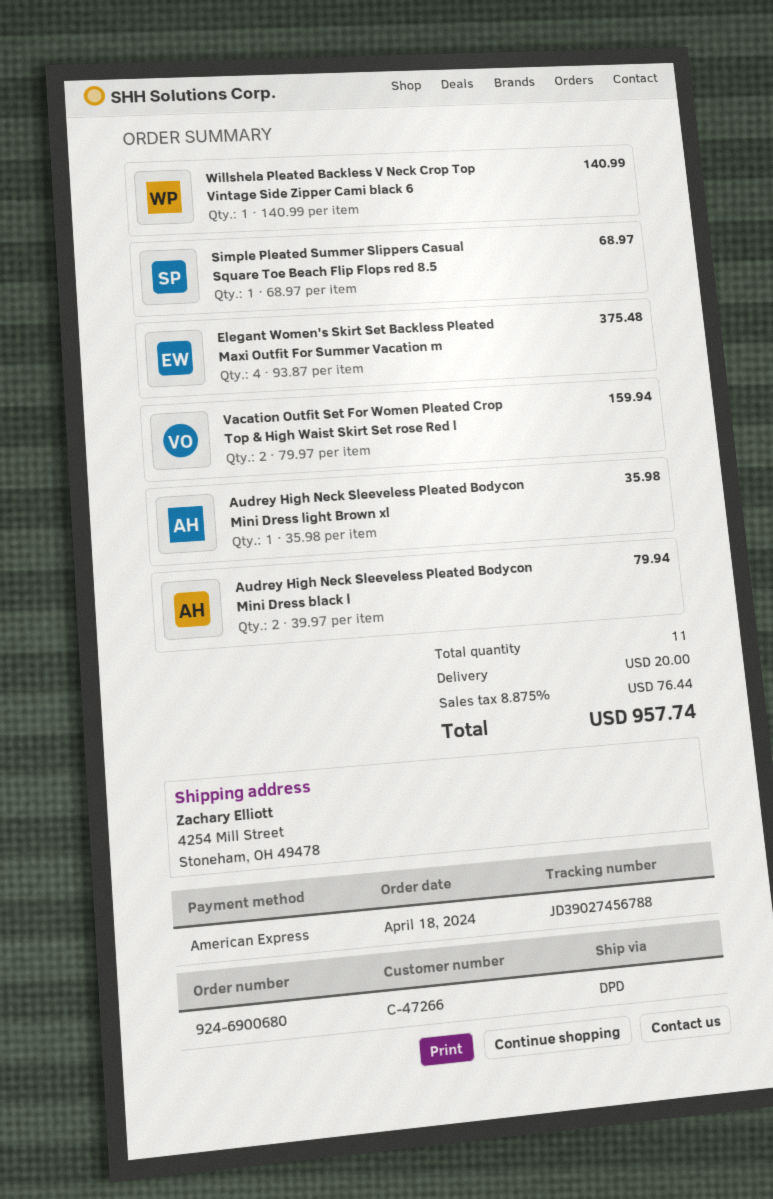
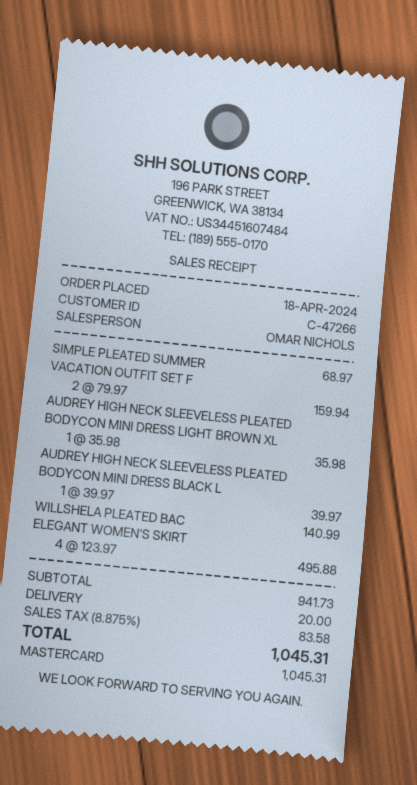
payment method: American Express -> Mastercard
Elegant Women's Skirt Set Backless Pleated Maxi Outfit For Summer Vacation m: 4 x 93.87 = 375.48 -> 4 x 123.97 = 495.88
Audrey High Neck Sleeveless Pleated Bodycon Mini Dress black l: 2 x 39.97 = 79.94 -> 1 x 39.97 = 39.97
tax: 8.875% = 76.44 -> 8.875% = 83.58
total: 957.74 -> 1045.31

